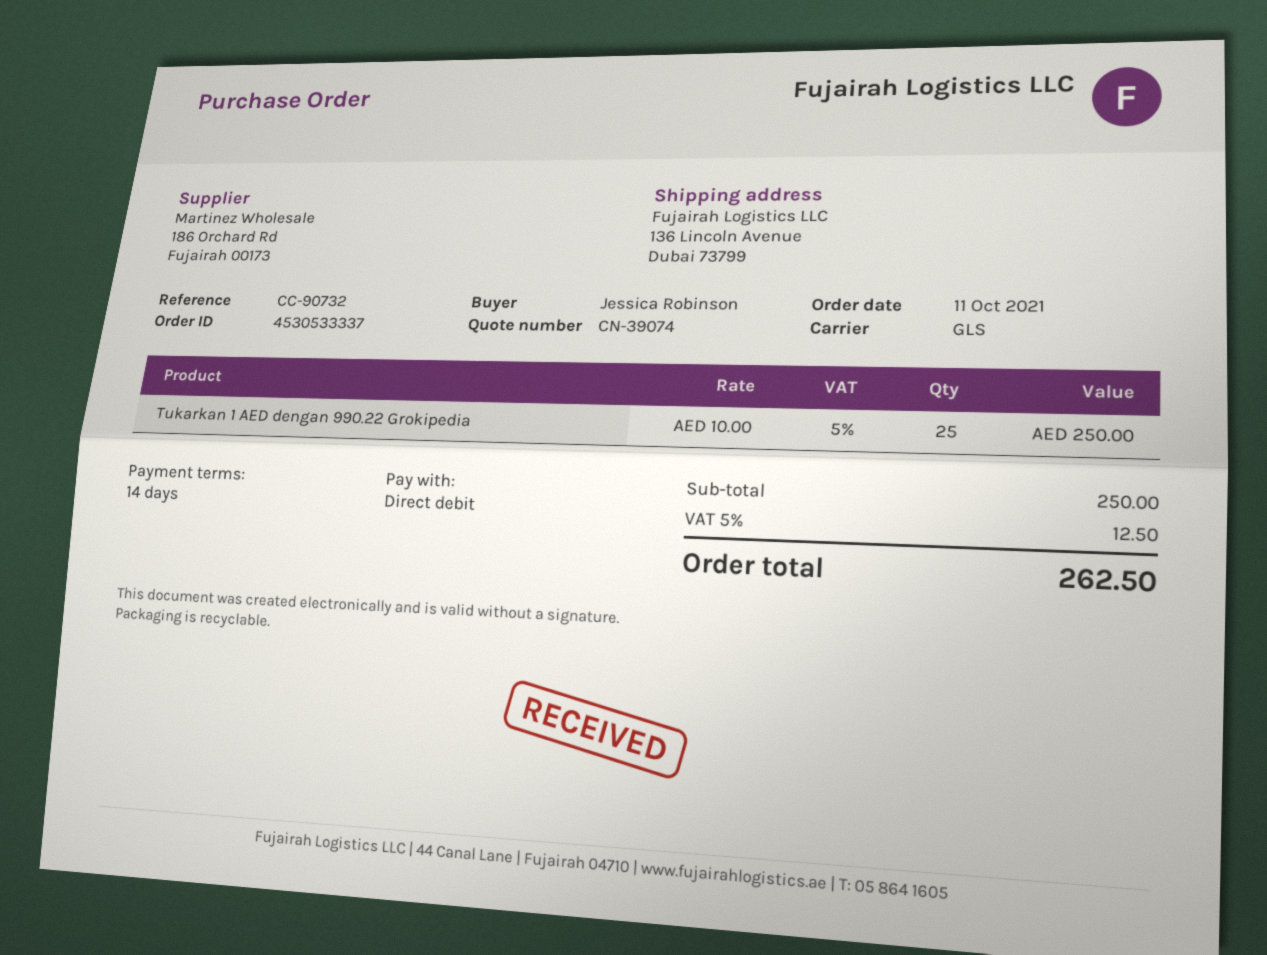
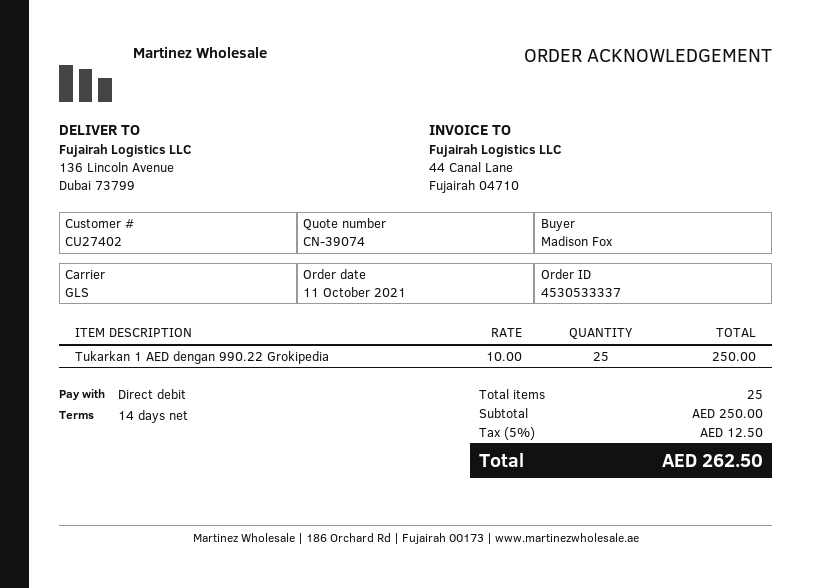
ordered by: Jessica Robinson -> Madison Fox

